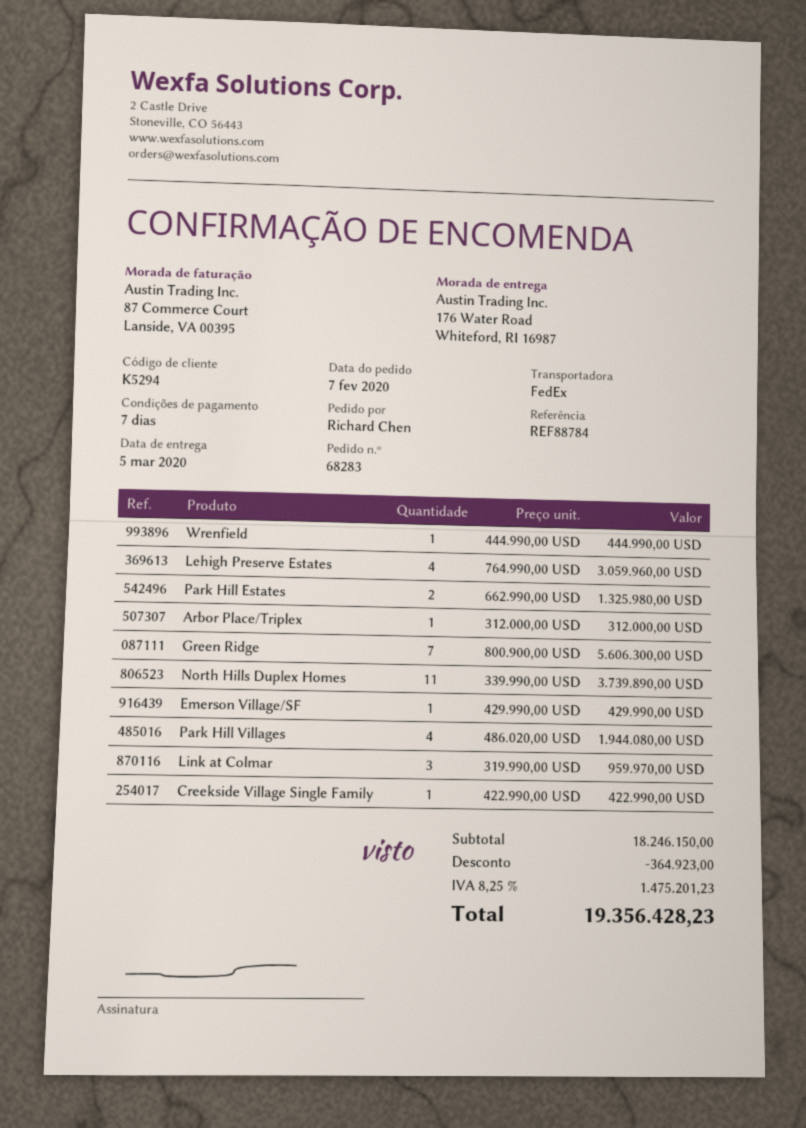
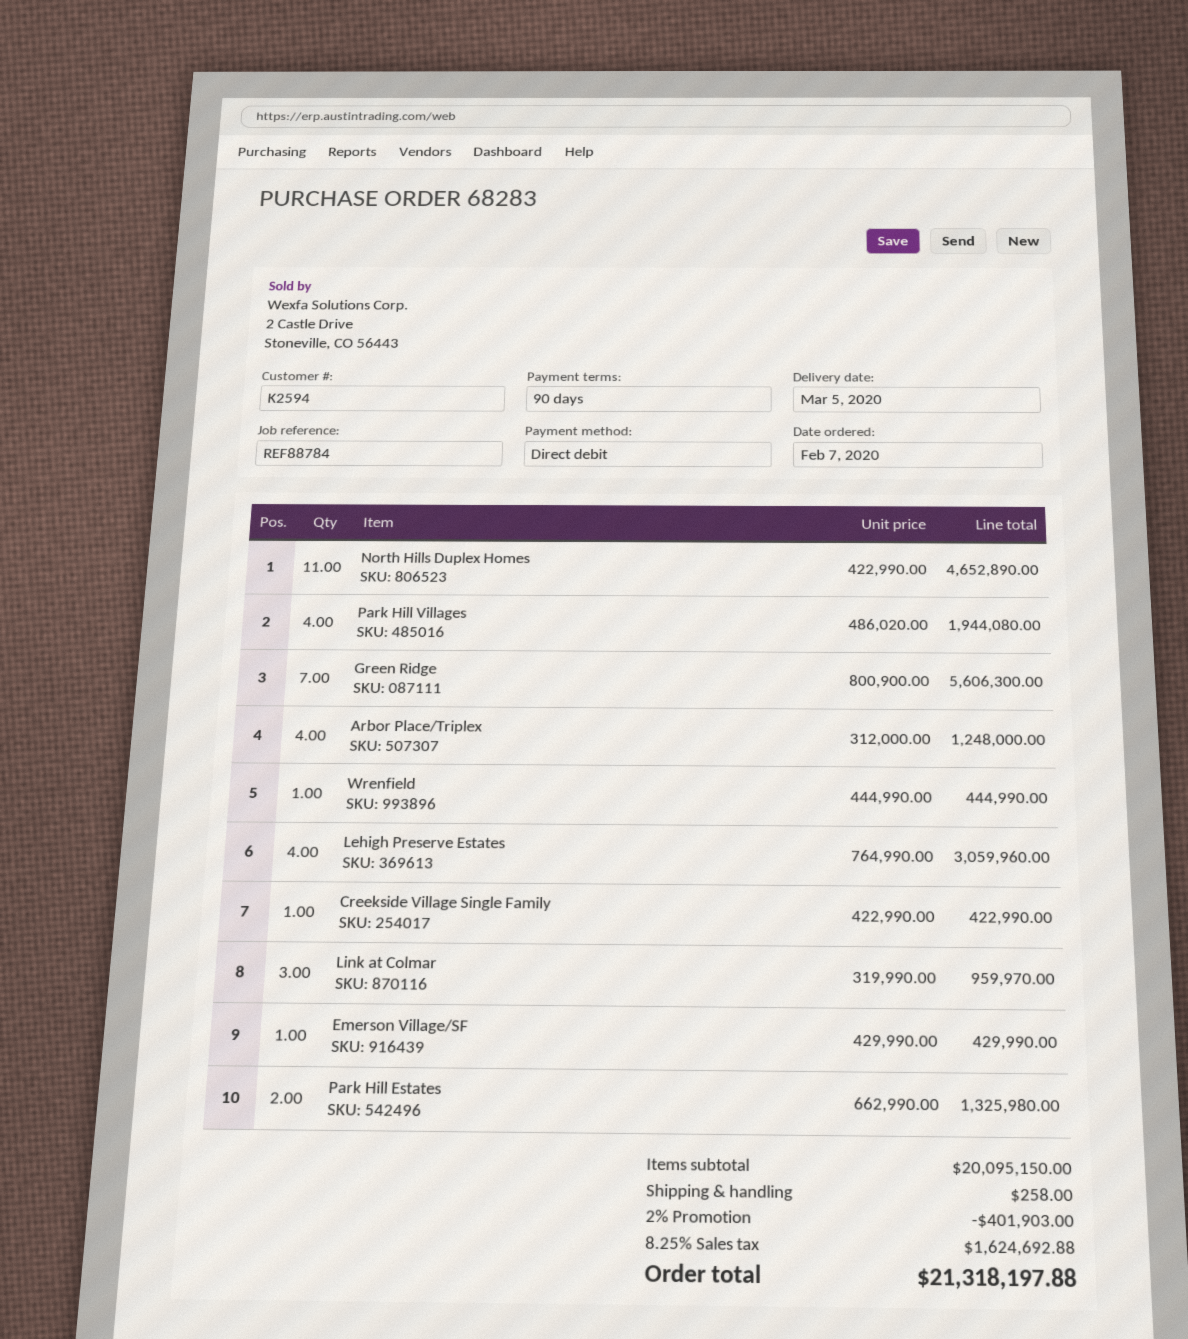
payment terms: 7 days -> 90 days
customer number: K5294 -> K2594
Arbor Place/Triplex: 1 x 312000.00 = 312000.00 -> 4 x 312000.00 = 1248000.00
North Hills Duplex Homes: 11 x 339990.00 = 3739890.00 -> 11 x 422990.00 = 4652890.00
subtotal: 18246150.00 -> 20095150.00
discount: 364923.00 -> 401903.00
shipping: none -> 258.00
tax: 8.25% = 1475201.23 -> 8.25% = 1624692.88
total: 19356428.23 -> 21318197.88

